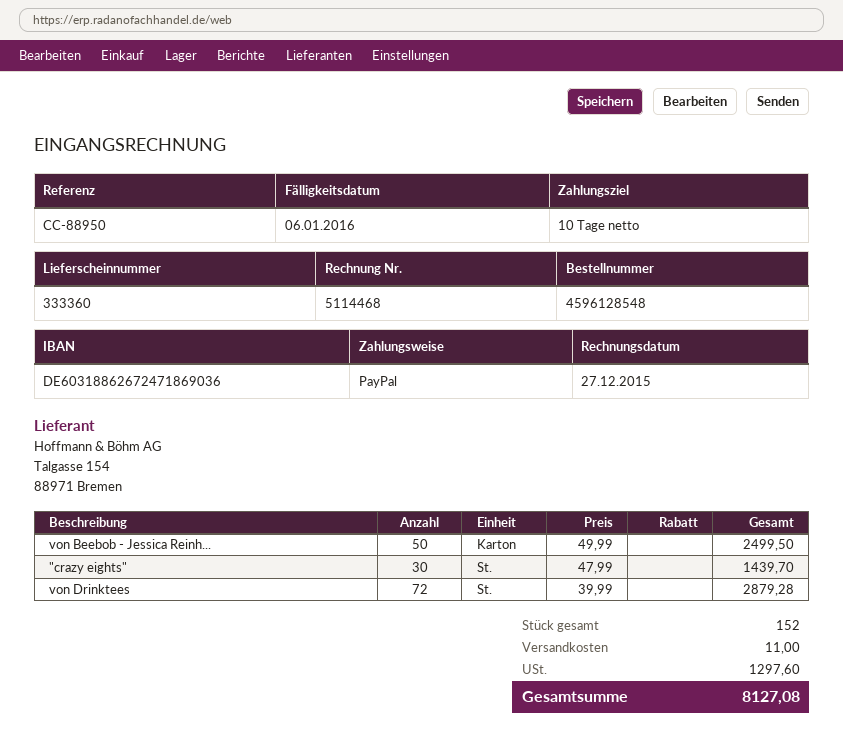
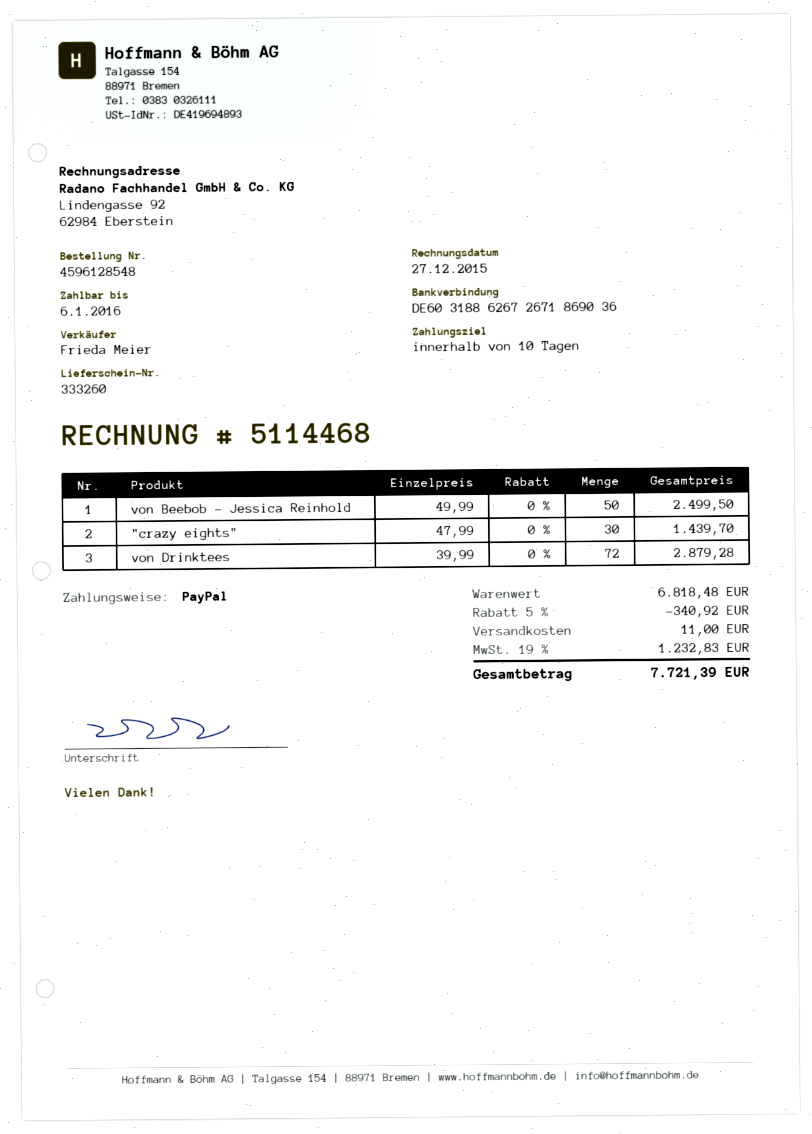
delivery note number: 333360 -> 333260
bank account: DE60318862672471869036 -> DE60318862672671869036
discount: none -> 5% = 340.92
tax: 1297.60 -> 1232.83
total: 8127.08 -> 7721.39

